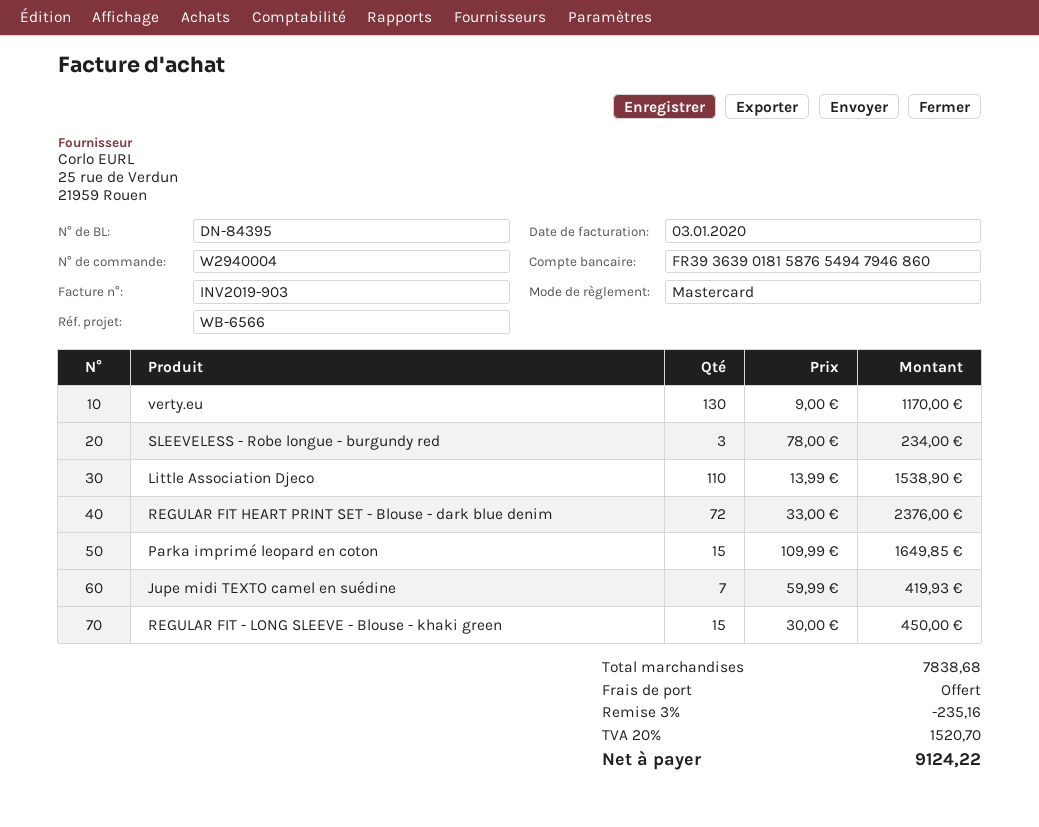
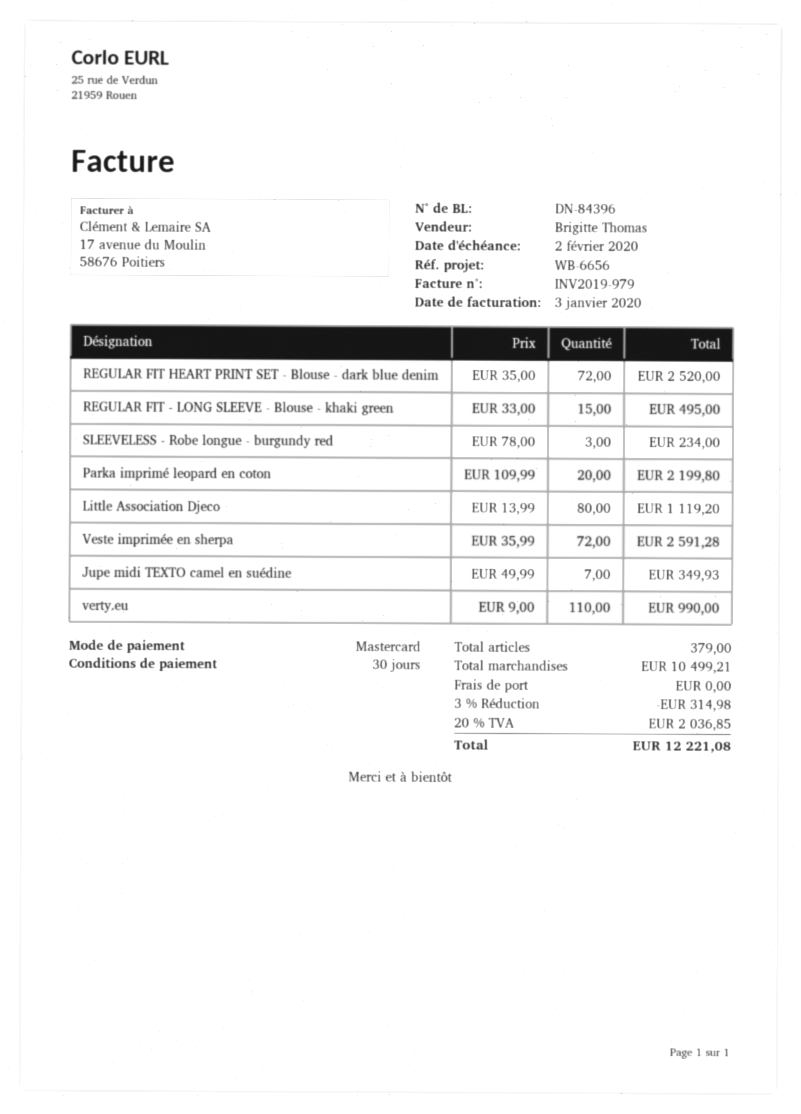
delivery note number: DN-84395 -> DN-84396
invoice number: INV2019-903 -> INV2019-979
reference: WB-6566 -> WB-6656
verty.eu: 130 x 9.00 = 1170.00 -> 110 x 9.00 = 990.00
Little Association Djeco: 110 x 13.99 = 1538.90 -> 80 x 13.99 = 1119.20
REGULAR FIT HEART PRINT SET - Blouse - dark blue denim: 72 x 33.00 = 2376.00 -> 72 x 35.00 = 2520.00
Parka imprimé leopard en coton: 15 x 109.99 = 1649.85 -> 20 x 109.99 = 2199.80
Jupe midi TEXTO camel en suédine: 7 x 59.99 = 419.93 -> 7 x 49.99 = 349.93
REGULAR FIT - LONG SLEEVE - Blouse - khaki green: 15 x 30.00 = 450.00 -> 15 x 33.00 = 495.00
Veste imprimée en sherpa: none -> 72 x 35.99 = 2591.28
subtotal: 7838.68 -> 10499.21
discount: 3% = 235.16 -> 3% = 314.98
tax: 20% = 1520.70 -> 20% = 2036.85
total: 9124.22 -> 12221.08

